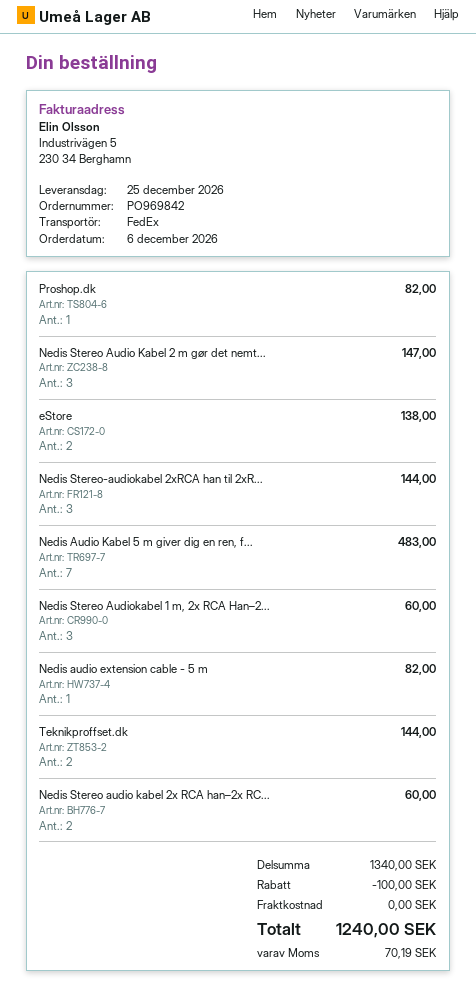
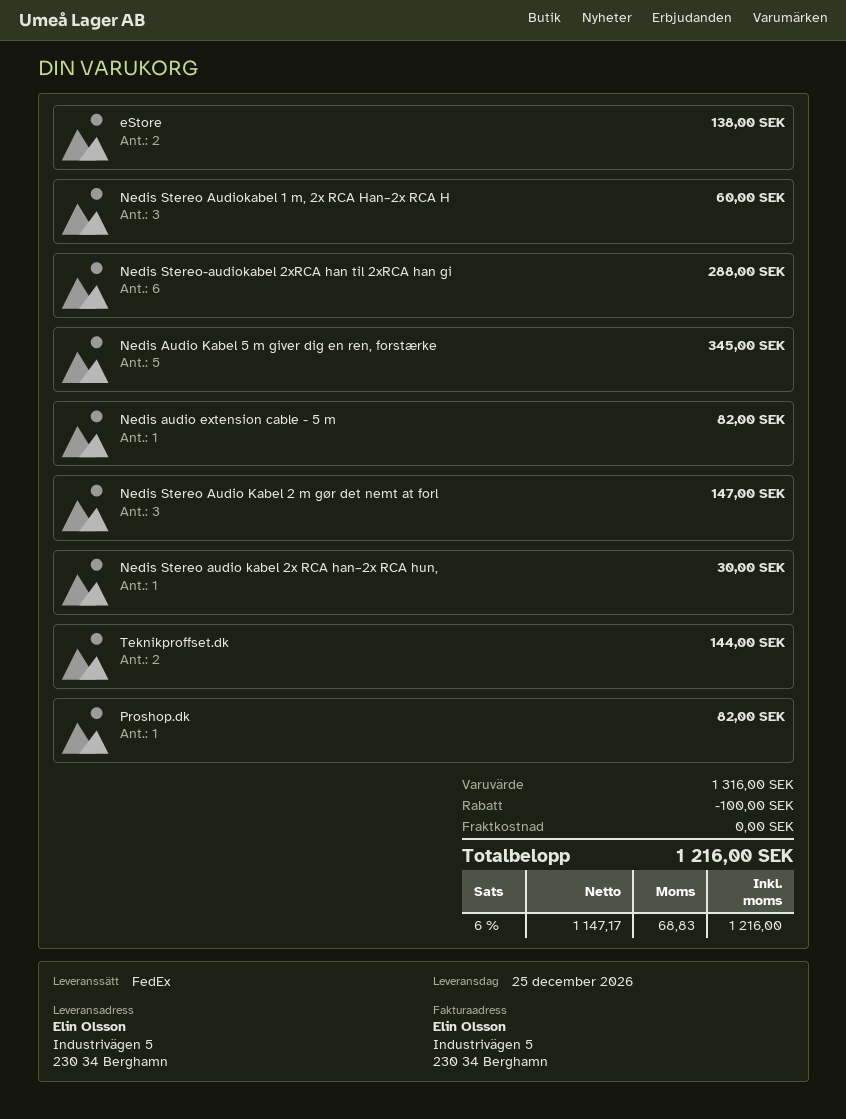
Nedis Stereo-audiokabel 2xRCA han til 2xR...: 3 for 144.00 -> 6 for 288.00
Nedis Audio Kabel 5 m giver dig en ren, f...: 7 for 483.00 -> 5 for 345.00
Nedis Stereo audio kabel 2x RCA han–2x RC...: 2 for 60.00 -> 1 for 30.00
subtotal: 1340.00 -> 1316.00
tax: 70.19 -> 68.83
total: 1240.00 -> 1216.00

